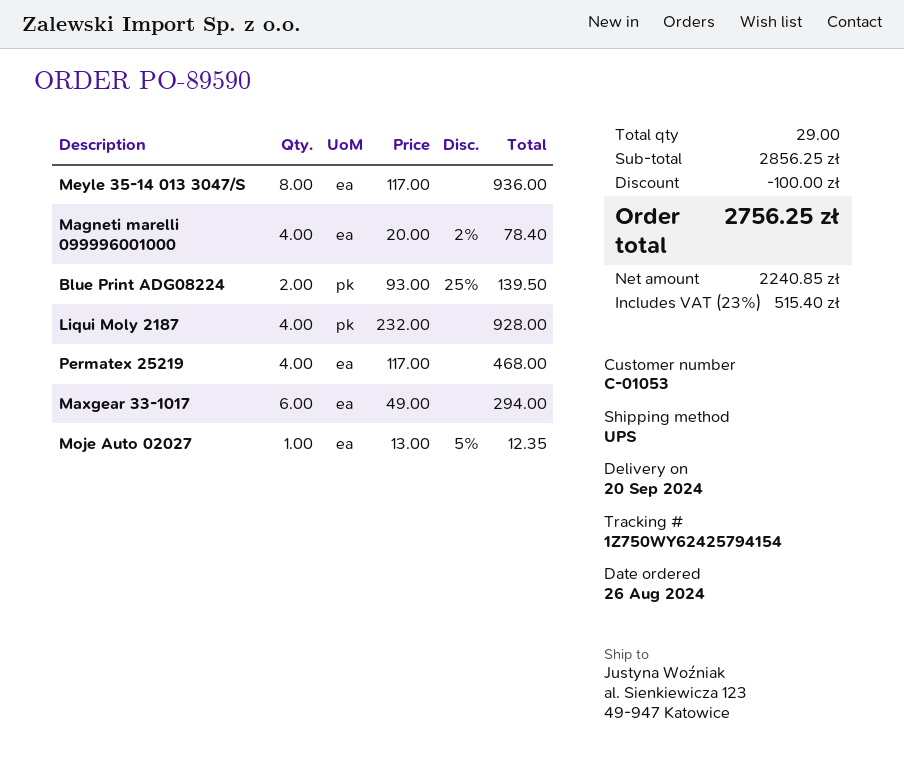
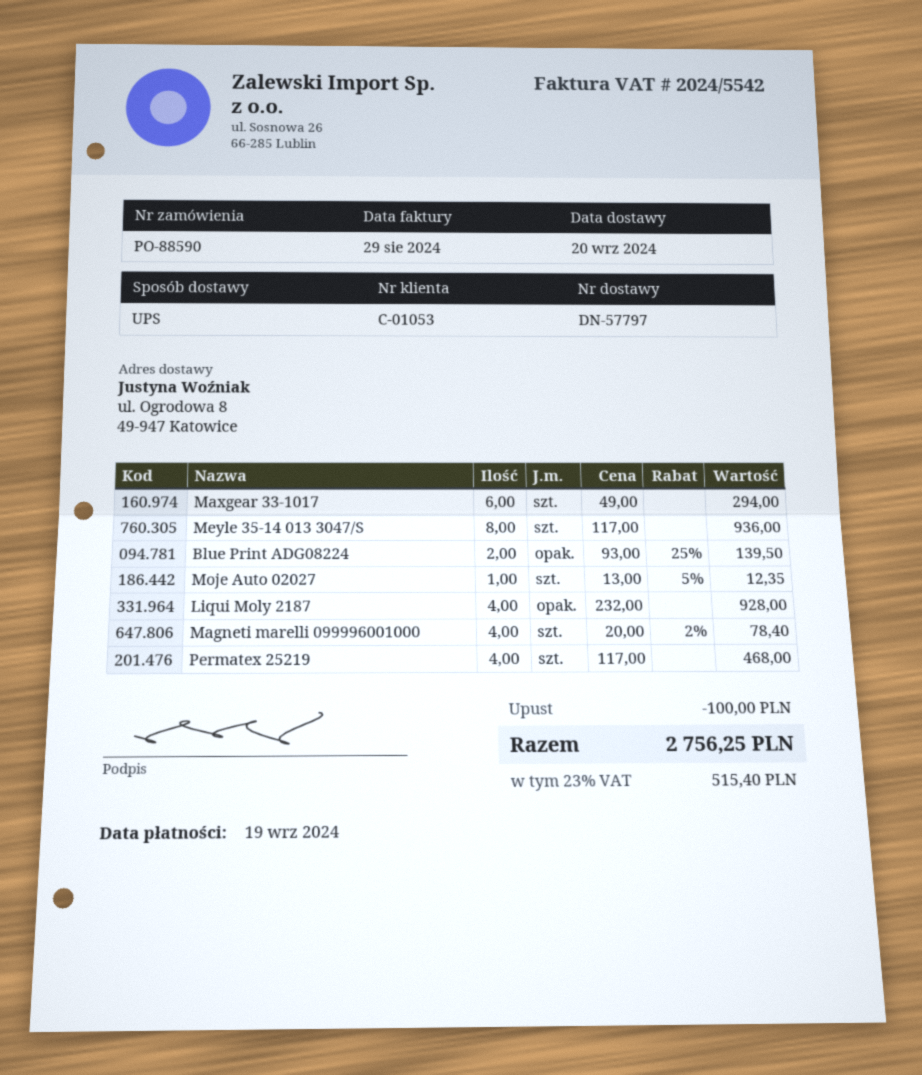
order number: PO-89590 -> PO-88590
ship to: al. Sienkiewicza 123, 49-947 Katowice -> ul. Ogrodowa 8, 49-947 Katowice

